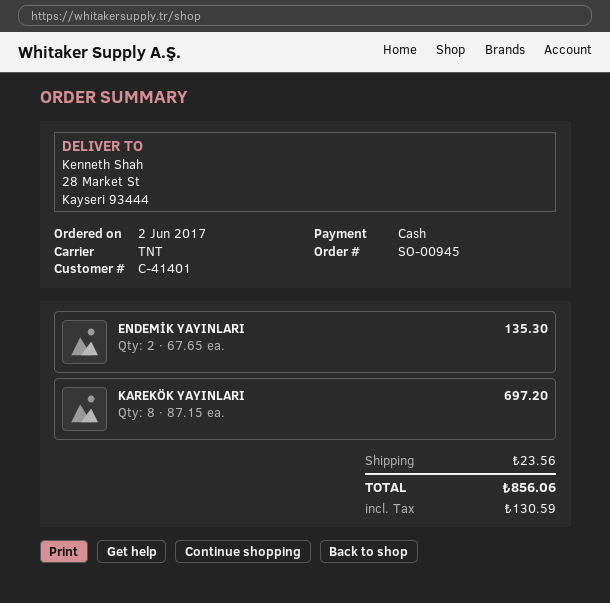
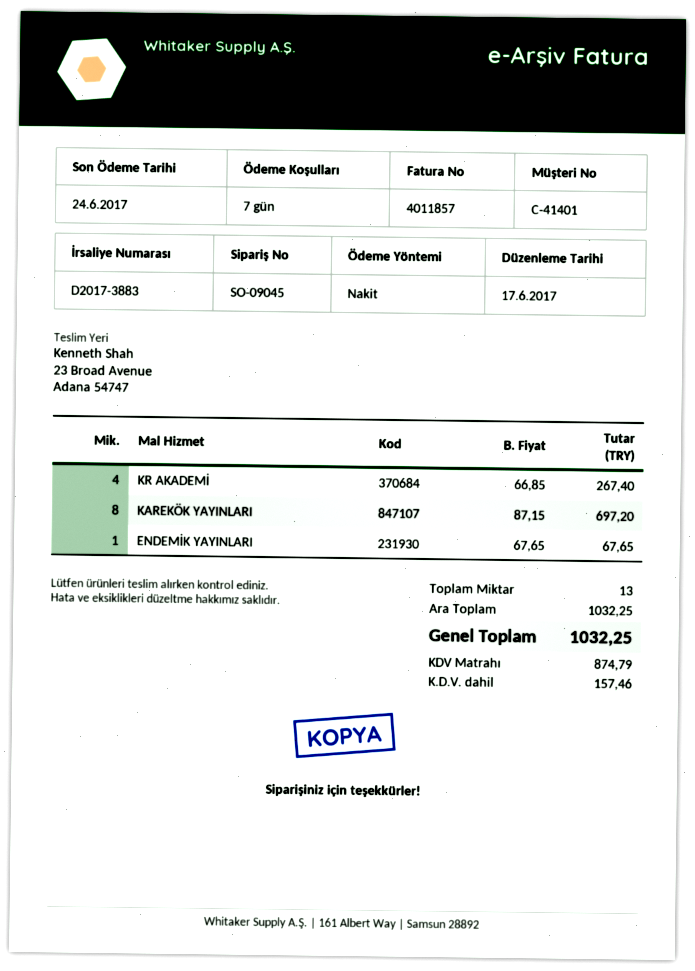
order number: SO-00945 -> SO-09045
ship to: 28 Market St, Kayseri 93444 -> 23 Broad Avenue, Adana 54747
ENDEMİK YAYINLARI: 2 x 67.65 = 135.30 -> 1 x 67.65 = 67.65
KR AKADEMİ: none -> 4 x 66.85 = 267.40
shipping: 23.56 -> none
tax: 130.59 -> 157.46
total: 856.06 -> 1032.25

